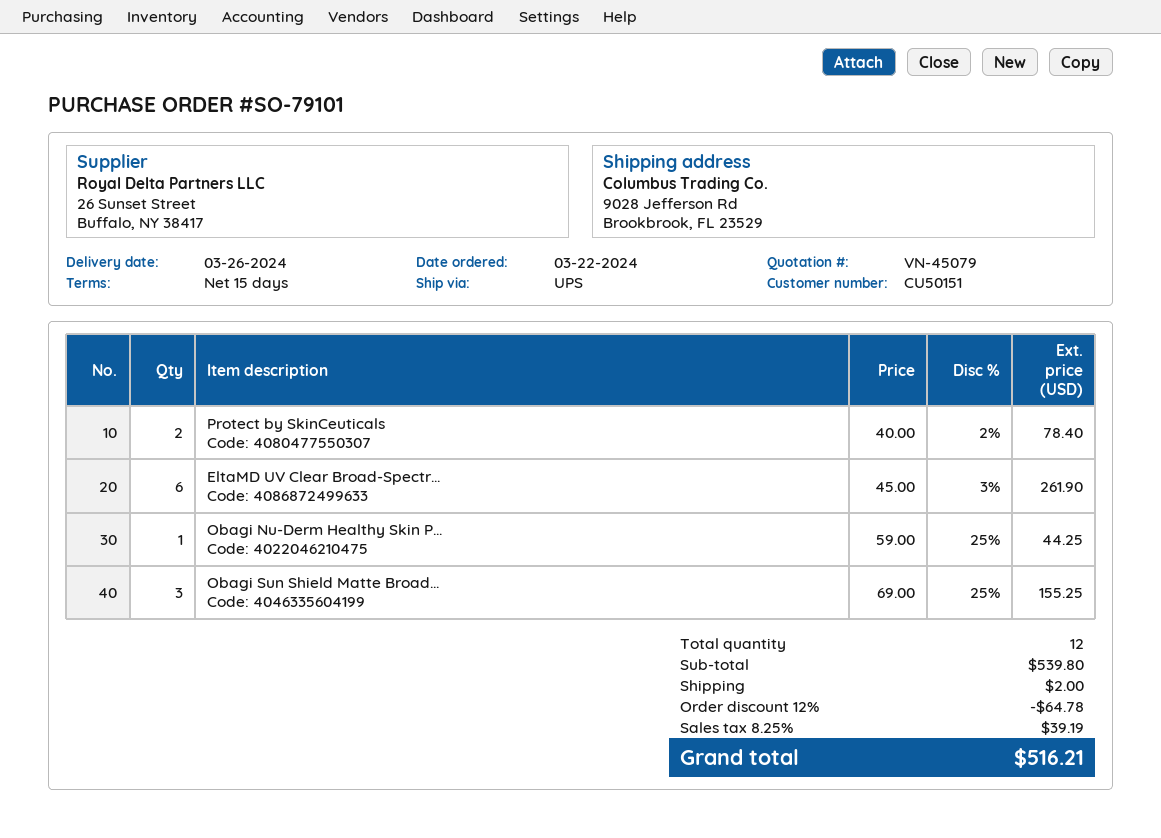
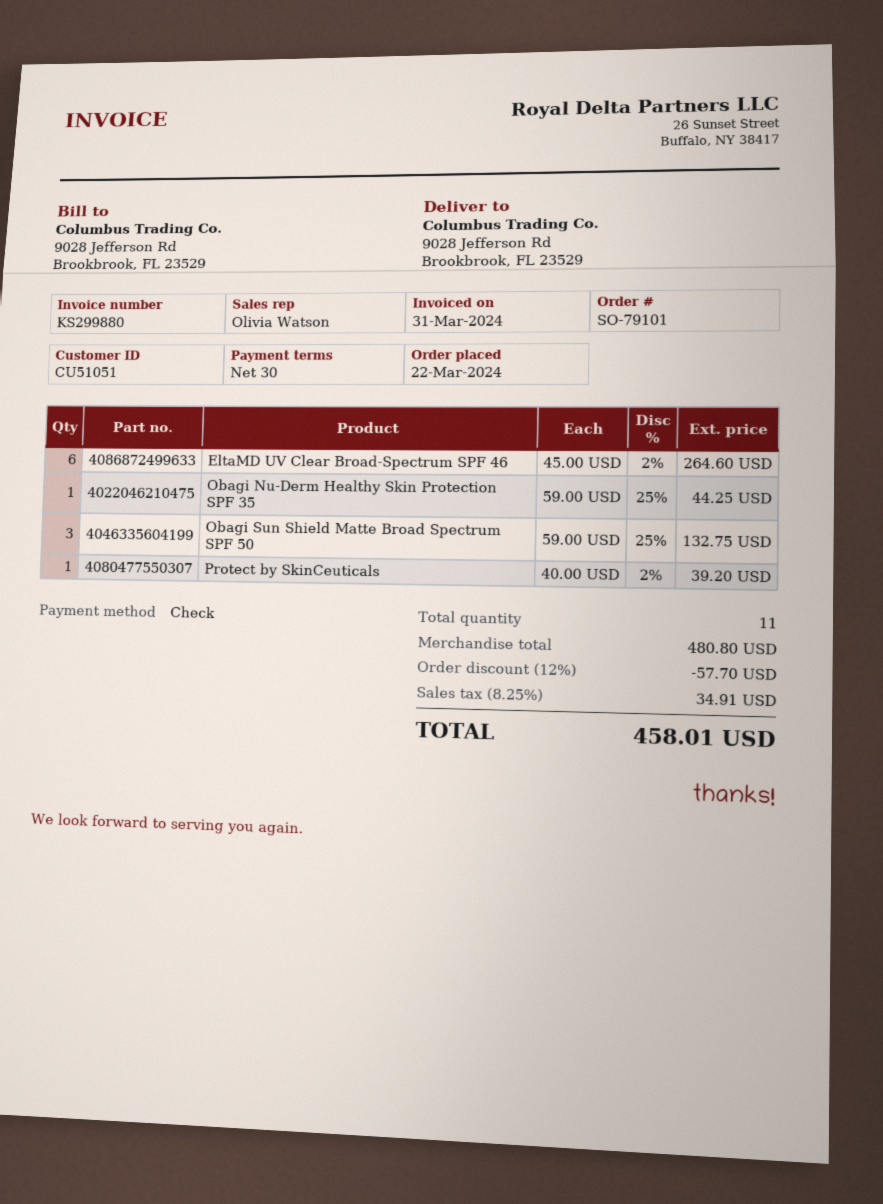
payment terms: 15 days -> 30 days
customer number: CU50151 -> CU51051
Protect by SkinCeuticals: 2 x 40.00 - 2% = 78.40 -> 1 x 40.00 - 2% = 39.20
EltaMD UV Clear Broad-Spectr...: 6 x 45.00 - 3% = 261.90 -> 6 x 45.00 - 2% = 264.60
Obagi Sun Shield Matte Broad...: 3 x 69.00 - 25% = 155.25 -> 3 x 59.00 - 25% = 132.75
total quantity: 12 -> 11
subtotal: 539.80 -> 480.80
discount: 12% = 64.78 -> 12% = 57.70
shipping: 2.00 -> none
tax: 8.25% = 39.19 -> 8.25% = 34.91
total: 516.21 -> 458.01

